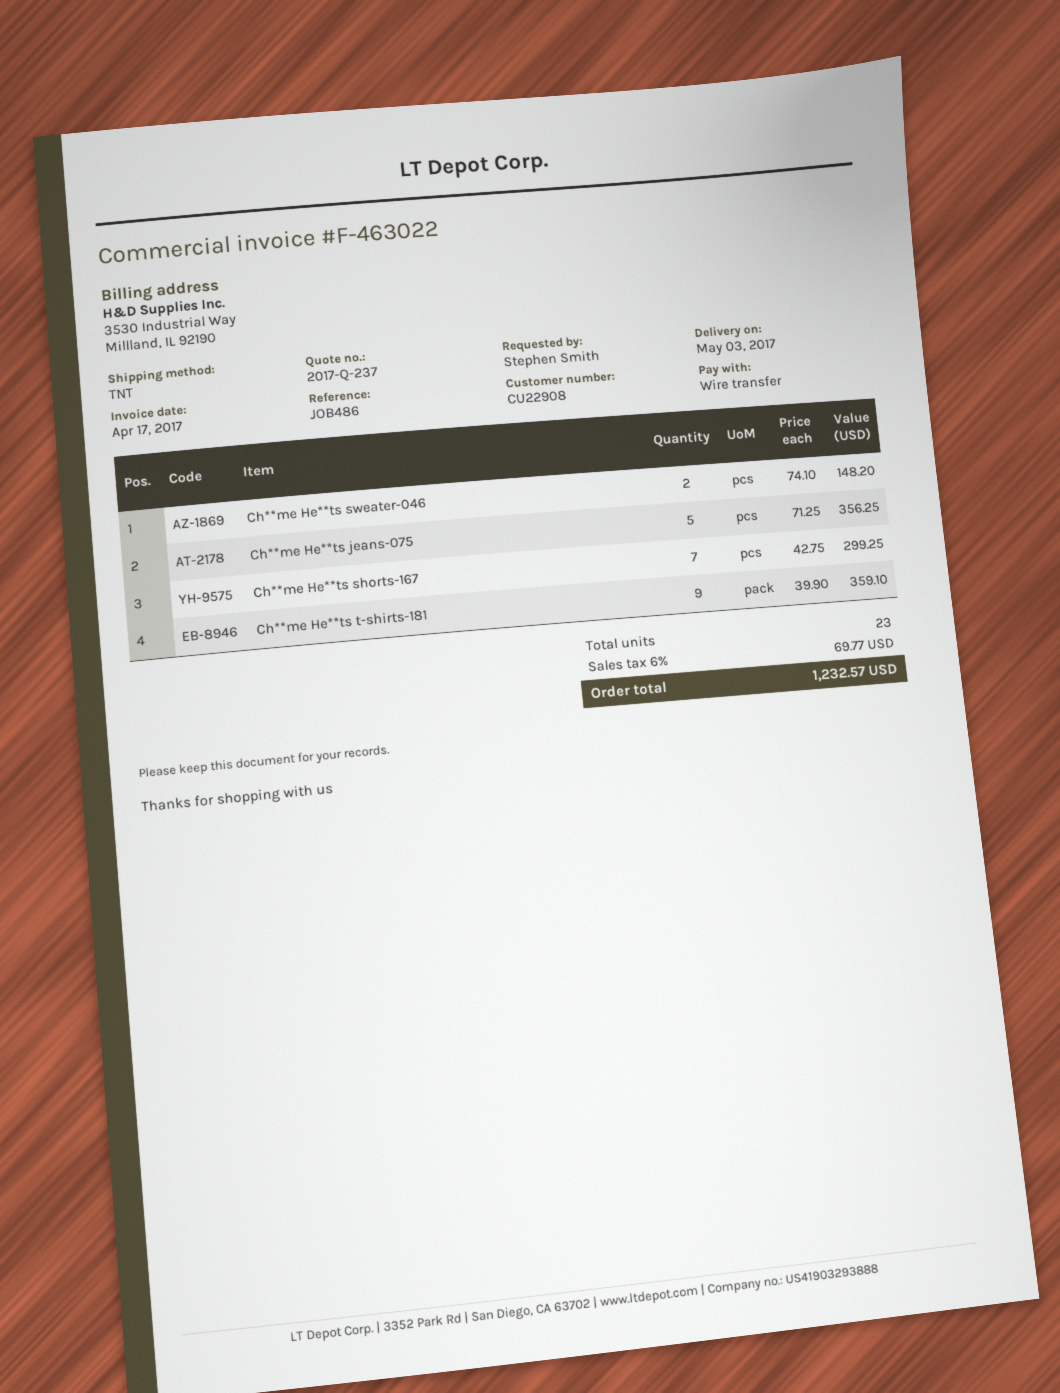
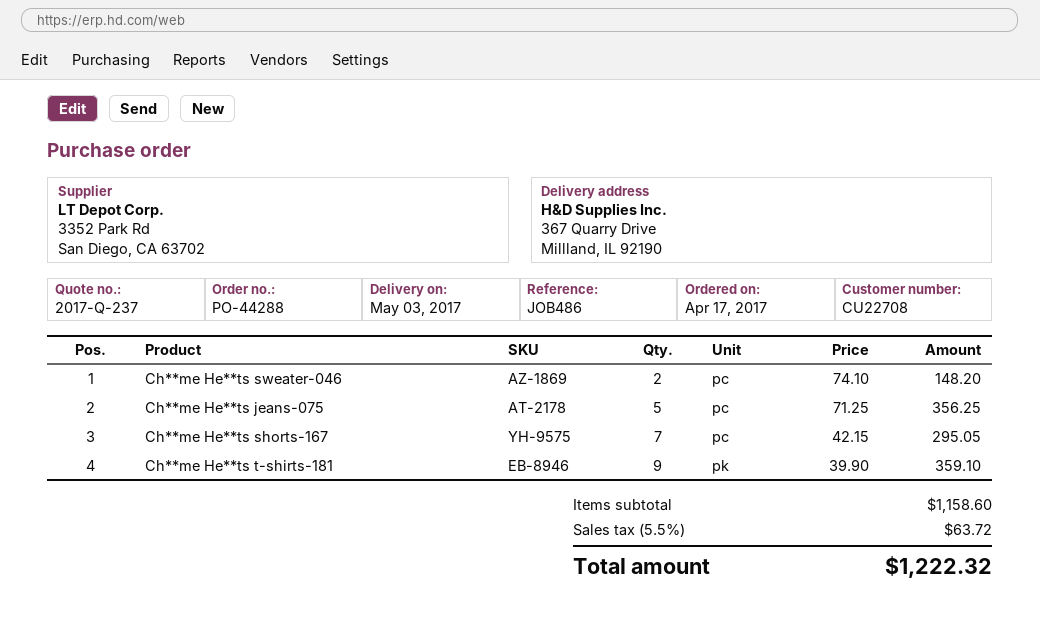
customer number: CU22908 -> CU22708
Ch**me He**ts shorts-167: 7 x 42.75 = 299.25 -> 7 x 42.15 = 295.05
tax: 6% = 69.77 -> 5.5% = 63.72
total: 1232.57 -> 1222.32

